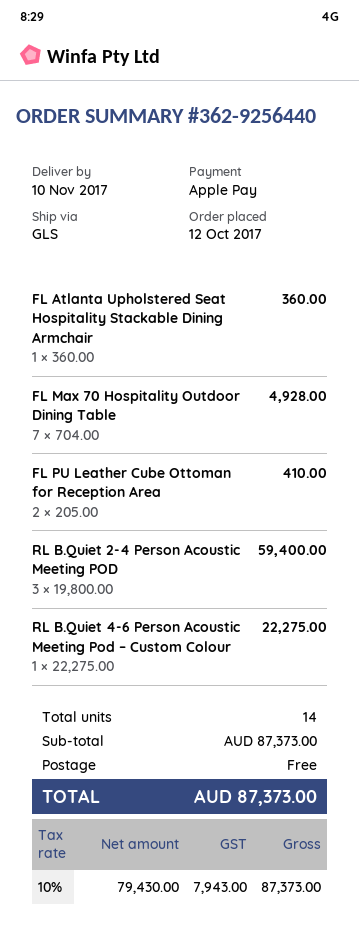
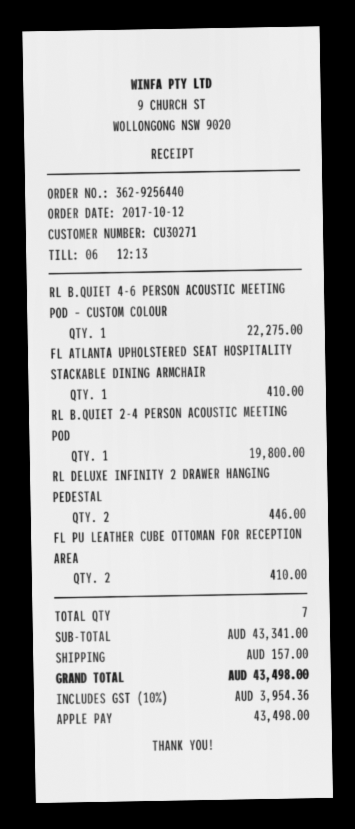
FL Atlanta Upholstered Seat Hospitality Stackable Dining Armchair: 1 for 360.00 -> 1 for 410.00
FL Max 70 Hospitality Outdoor Dining Table: 7 for 4928.00 -> none
RL B.Quiet 2-4 Person Acoustic Meeting POD: 3 for 59400.00 -> 1 for 19800.00
RL DELUXE INFINITY 2 DRAWER HANGING PEDESTAL: none -> 2 for 446.00
total quantity: 14 -> 7
subtotal: 87373.00 -> 43341.00
shipping: 0.00 -> 157.00
tax: 10% = 7943.00 -> 10% = 3954.36
total: 87373.00 -> 43498.00

